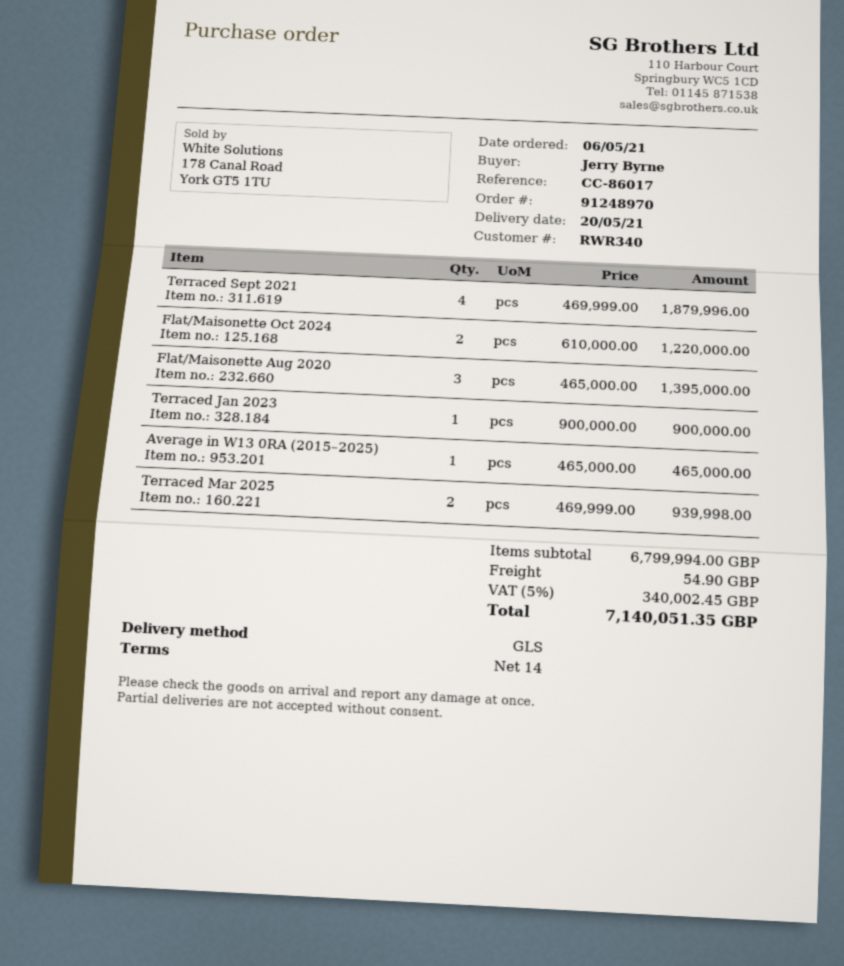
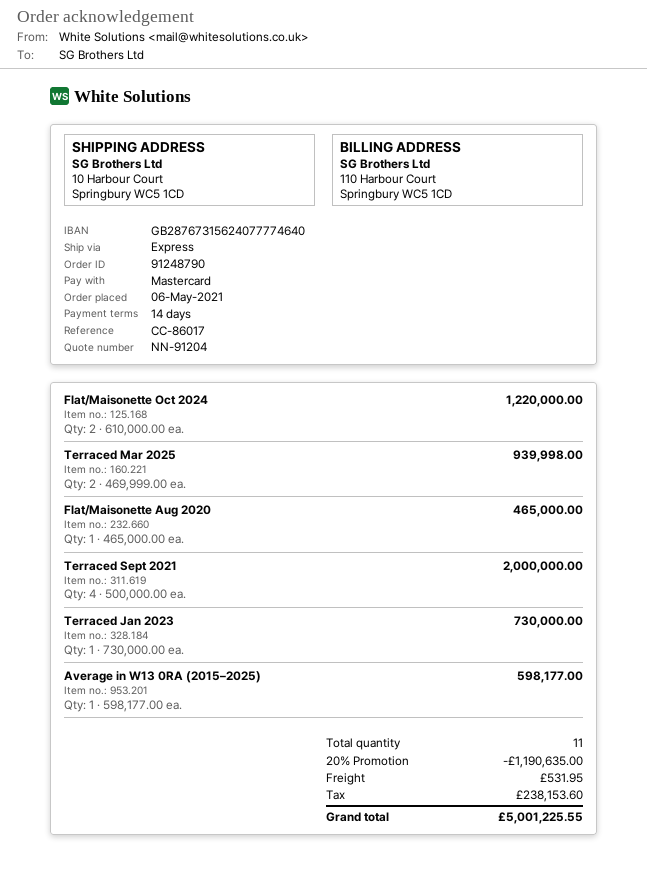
order number: 91248970 -> 91248790
shipping method: GLS -> express
Terraced Sept 2021: 4 x 469999.00 = 1879996.00 -> 4 x 500000.00 = 2000000.00
Flat/Maisonette Aug 2020: 3 x 465000.00 = 1395000.00 -> 1 x 465000.00 = 465000.00
Terraced Jan 2023: 1 x 900000.00 = 900000.00 -> 1 x 730000.00 = 730000.00
Average in W13 0RA (2015–2025): 1 x 465000.00 = 465000.00 -> 1 x 598177.00 = 598177.00
discount: none -> 20% = 1190635.00
shipping: 54.90 -> 531.95
tax: 340002.45 -> 238153.60
total: 7140051.35 -> 5001225.55

